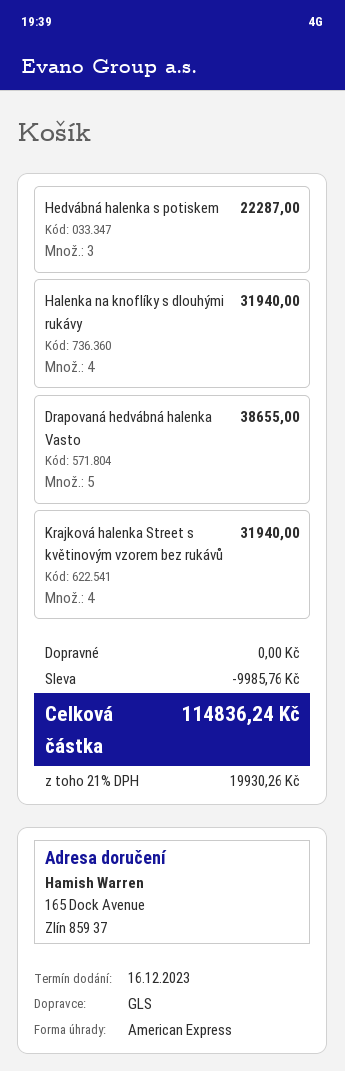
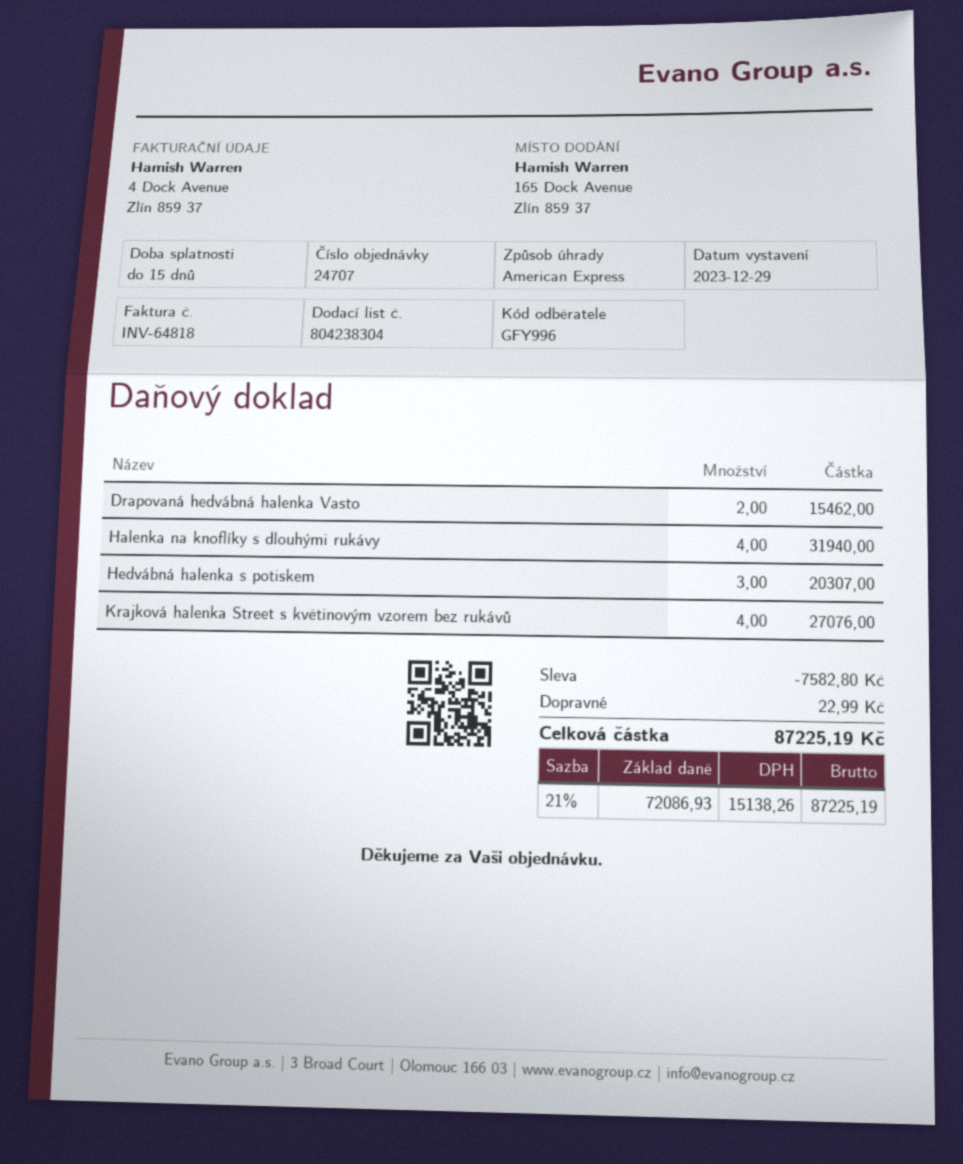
Hedvábná halenka s potiskem: 3 for 22287.00 -> 3 for 20307.00
Drapovaná hedvábná halenka Vasto: 5 for 38655.00 -> 2 for 15462.00
Krajková halenka Street s květinovým vzorem bez rukávů: 4 for 31940.00 -> 4 for 27076.00
discount: 9985.76 -> 7582.80
shipping: 0.00 -> 22.99
tax: 21% = 19930.26 -> 21% = 15138.26
total: 114836.24 -> 87225.19

